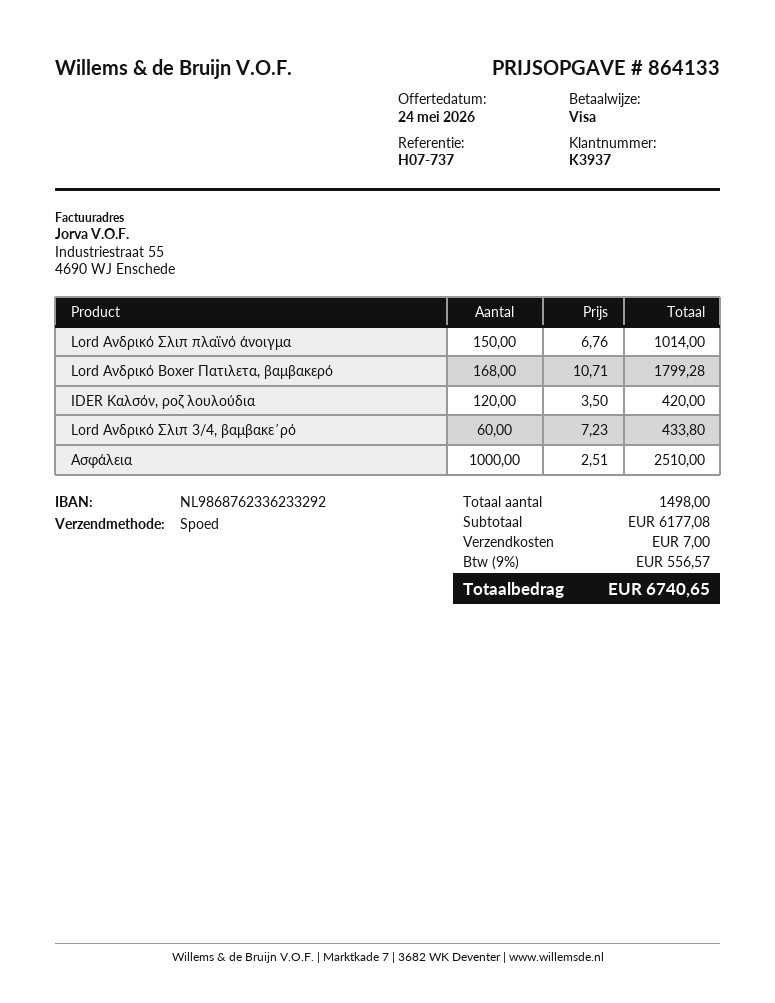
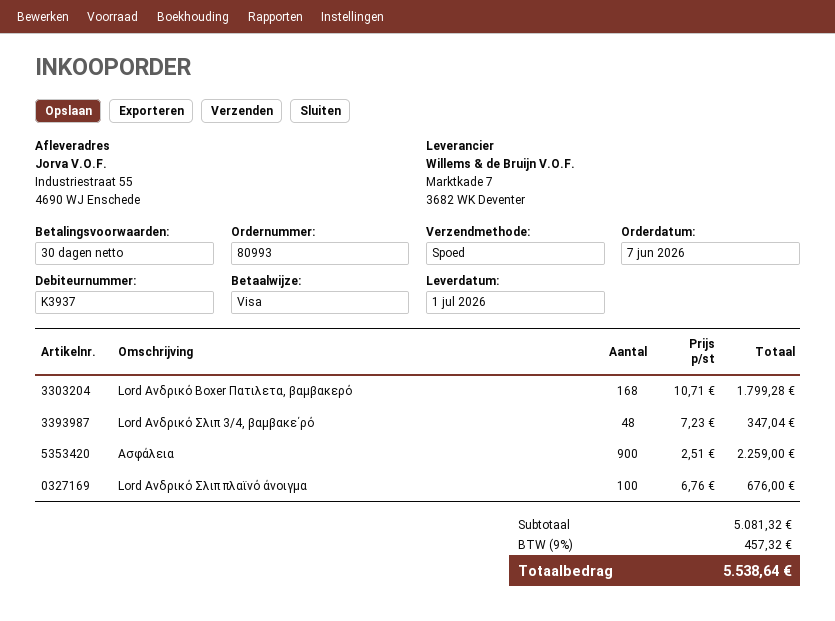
Lord Ανδρικό Σλιπ πλαϊνό άνοιγμα: 150 x 6.76 = 1014.00 -> 100 x 6.76 = 676.00
IDER Καλσόν, ροζ λουλούδια: 120 x 3.50 = 420.00 -> none
Lord Ανδρικό Σλιπ 3/4, βαμβακε΄ρό: 60 x 7.23 = 433.80 -> 48 x 7.23 = 347.04
Ασφάλεια: 1000 x 2.51 = 2510.00 -> 900 x 2.51 = 2259.00
subtotal: 6177.08 -> 5081.32
shipping: 7.00 -> none
tax: 9% = 556.57 -> 9% = 457.32
total: 6740.65 -> 5538.64

